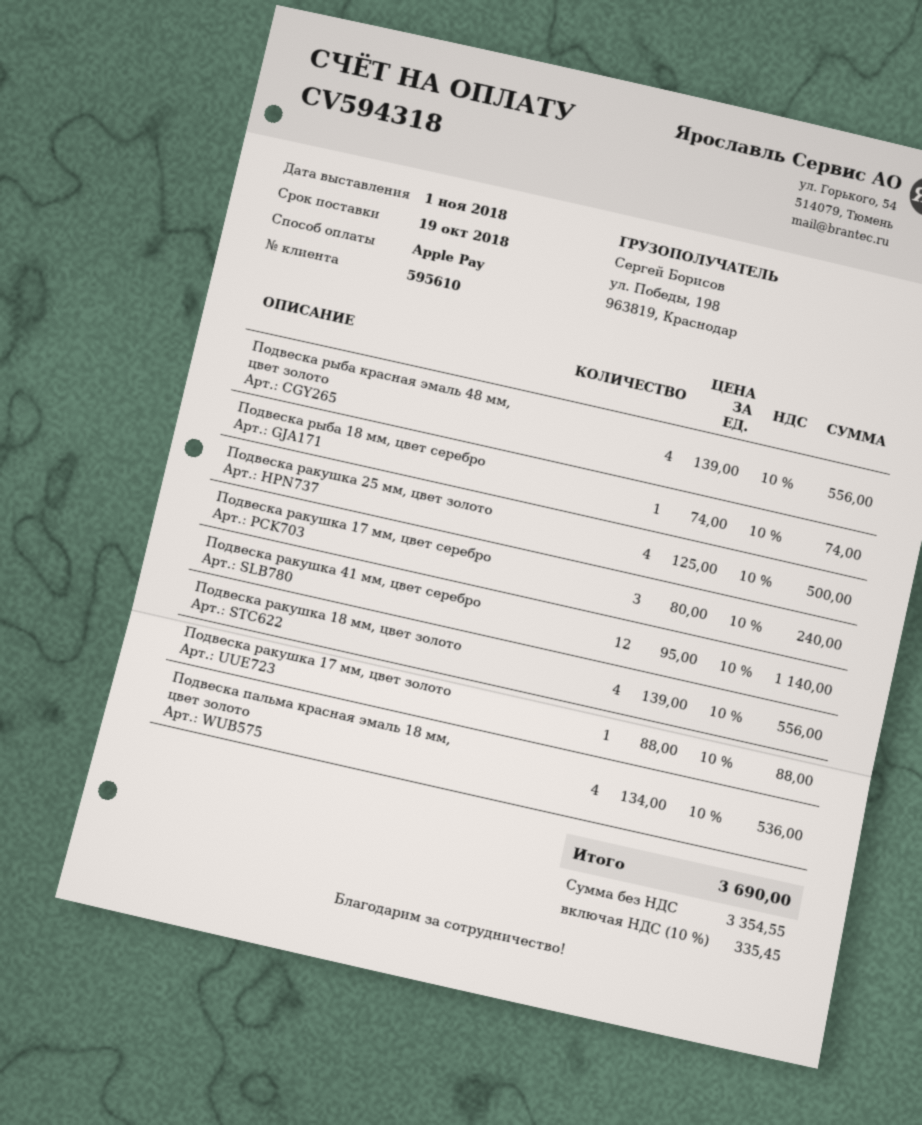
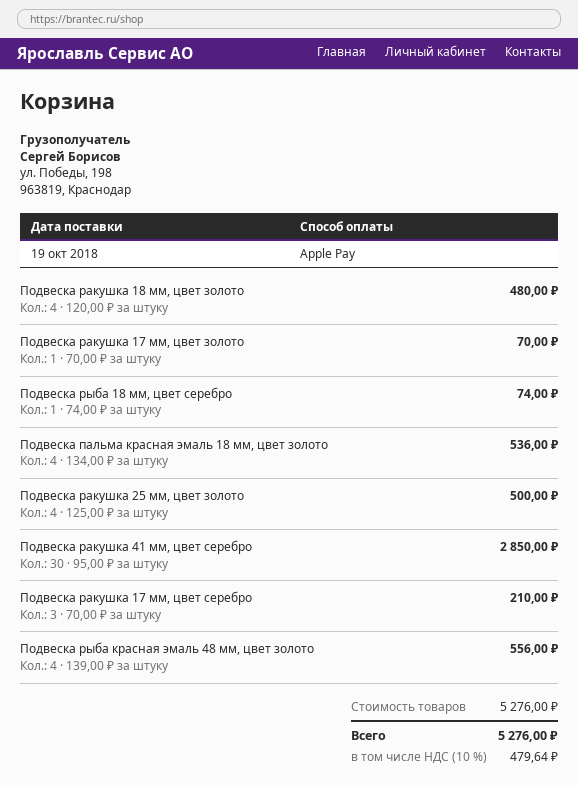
Подвеска ракушка 17 мм, цвет серебро: 3 x 80.00 = 240.00 -> 3 x 70.00 = 210.00
Подвеска ракушка 41 мм, цвет серебро: 12 x 95.00 = 1140.00 -> 30 x 95.00 = 2850.00
Подвеска ракушка 18 мм, цвет золото: 4 x 139.00 = 556.00 -> 4 x 120.00 = 480.00
Подвеска ракушка 17 мм, цвет золото: 1 x 88.00 = 88.00 -> 1 x 70.00 = 70.00
tax: 10% = 335.45 -> 10% = 479.64
total: 3690.00 -> 5276.00

